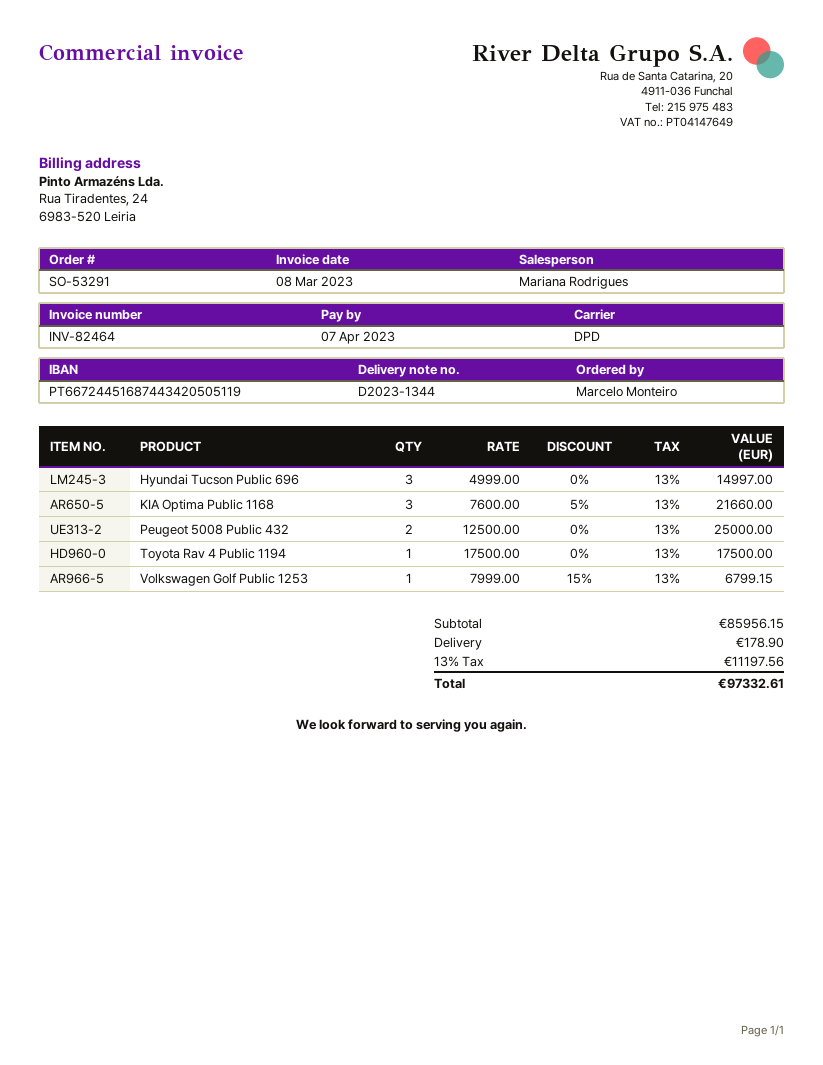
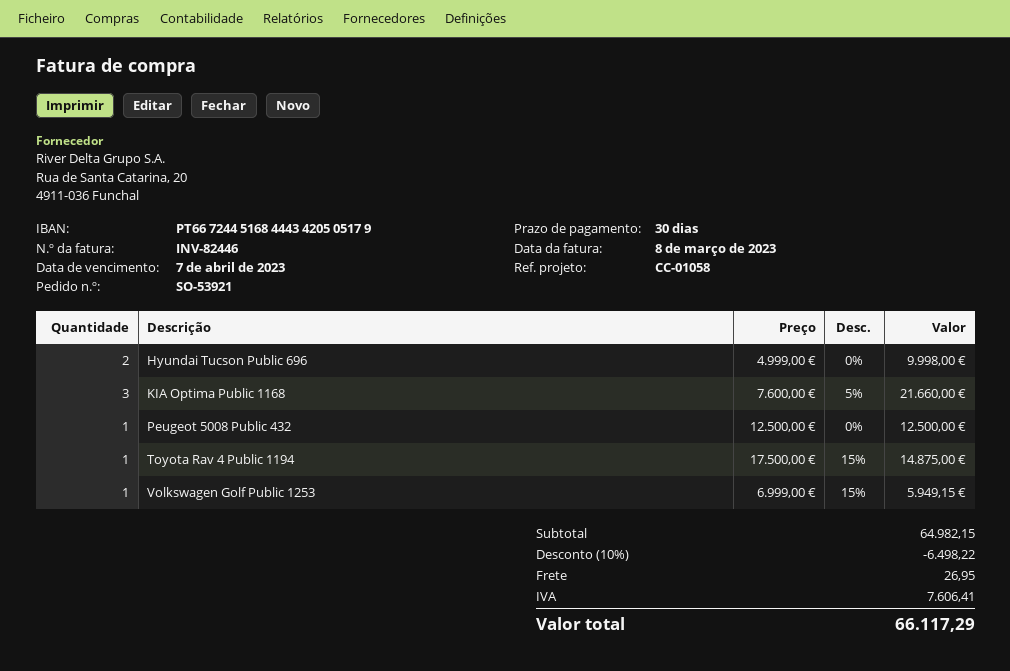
order number: SO-53291 -> SO-53921
invoice number: INV-82464 -> INV-82446
bank account: PT66724451687443420505119 -> PT66724451684443420505179
Hyundai Tucson Public 696: 3 x 4999.00 = 14997.00 -> 2 x 4999.00 = 9998.00
Peugeot 5008 Public 432: 2 x 12500.00 = 25000.00 -> 1 x 12500.00 = 12500.00
Toyota Rav 4 Public 1194: 1 x 17500.00 = 17500.00 -> 1 x 17500.00 - 15% = 14875.00
Volkswagen Golf Public 1253: 1 x 7999.00 - 15% = 6799.15 -> 1 x 6999.00 - 15% = 5949.15
subtotal: 85956.15 -> 64982.15
discount: none -> 10% = 6498.22
shipping: 178.90 -> 26.95
tax: 11197.56 -> 7606.41
total: 97332.61 -> 66117.29

